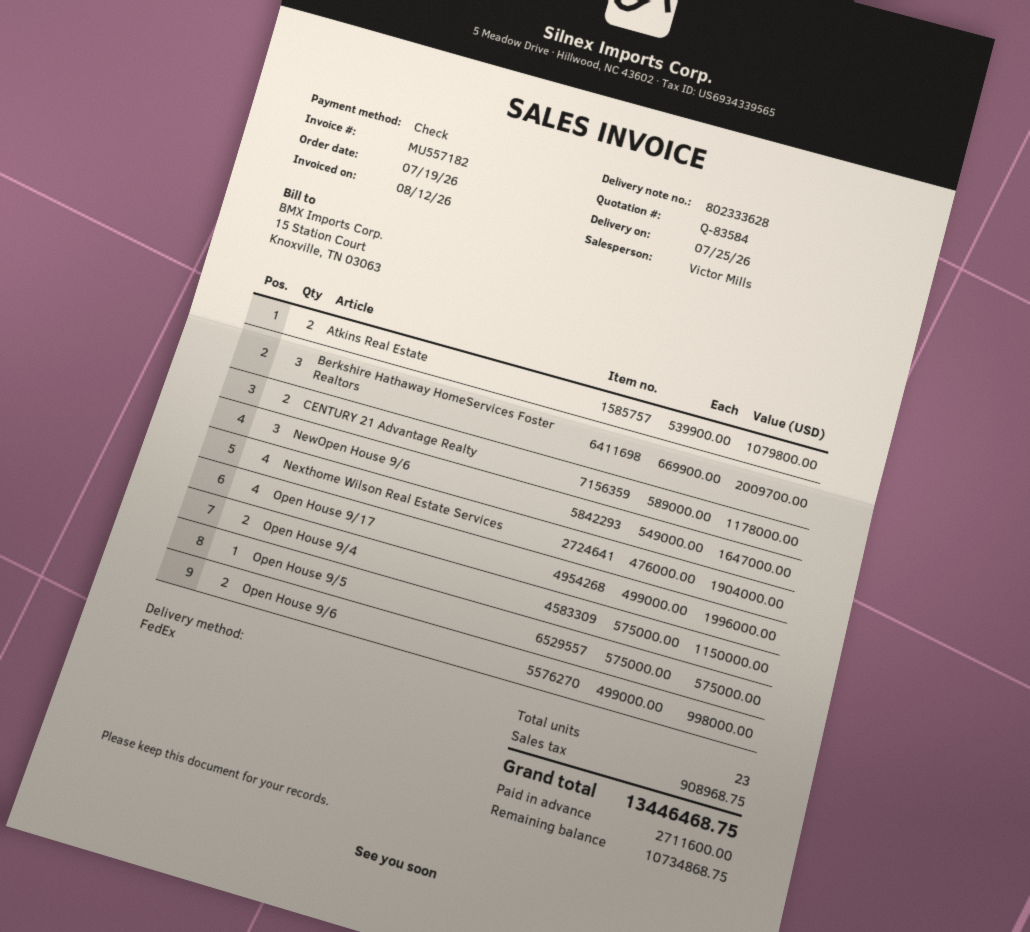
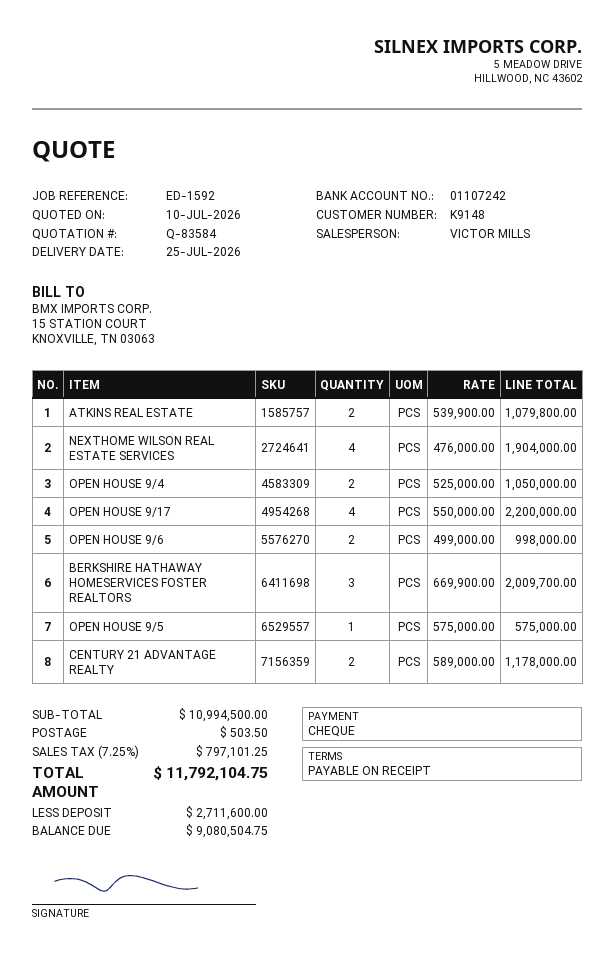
NewOpen House 9/6: 3 x 549000.00 = 1647000.00 -> none
Open House 9/17: 4 x 499000.00 = 1996000.00 -> 4 x 550000.00 = 2200000.00
Open House 9/4: 2 x 575000.00 = 1150000.00 -> 2 x 525000.00 = 1050000.00
shipping: none -> 503.50
tax: 908968.75 -> 797101.25
total: 13446468.75 -> 11792104.75
balance: 10734868.75 -> 9080504.75

